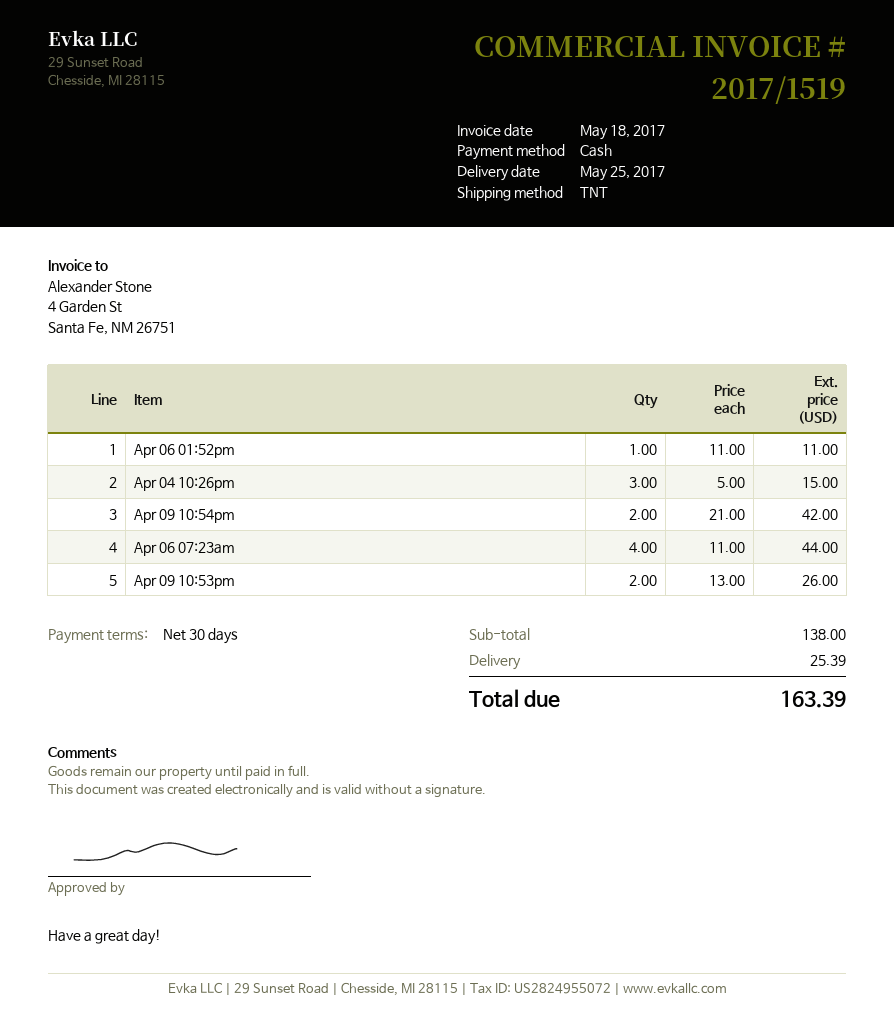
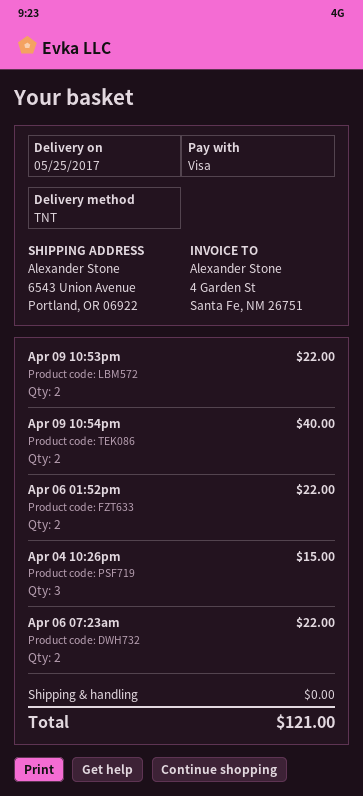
payment method: cash -> Visa
Apr 06 01:52pm: 1 for 11.00 -> 2 for 22.00
Apr 09 10:54pm: 2 for 42.00 -> 2 for 40.00
Apr 06 07:23am: 4 for 44.00 -> 2 for 22.00
Apr 09 10:53pm: 2 for 26.00 -> 2 for 22.00
shipping: 25.39 -> 0.00
total: 163.39 -> 121.00

